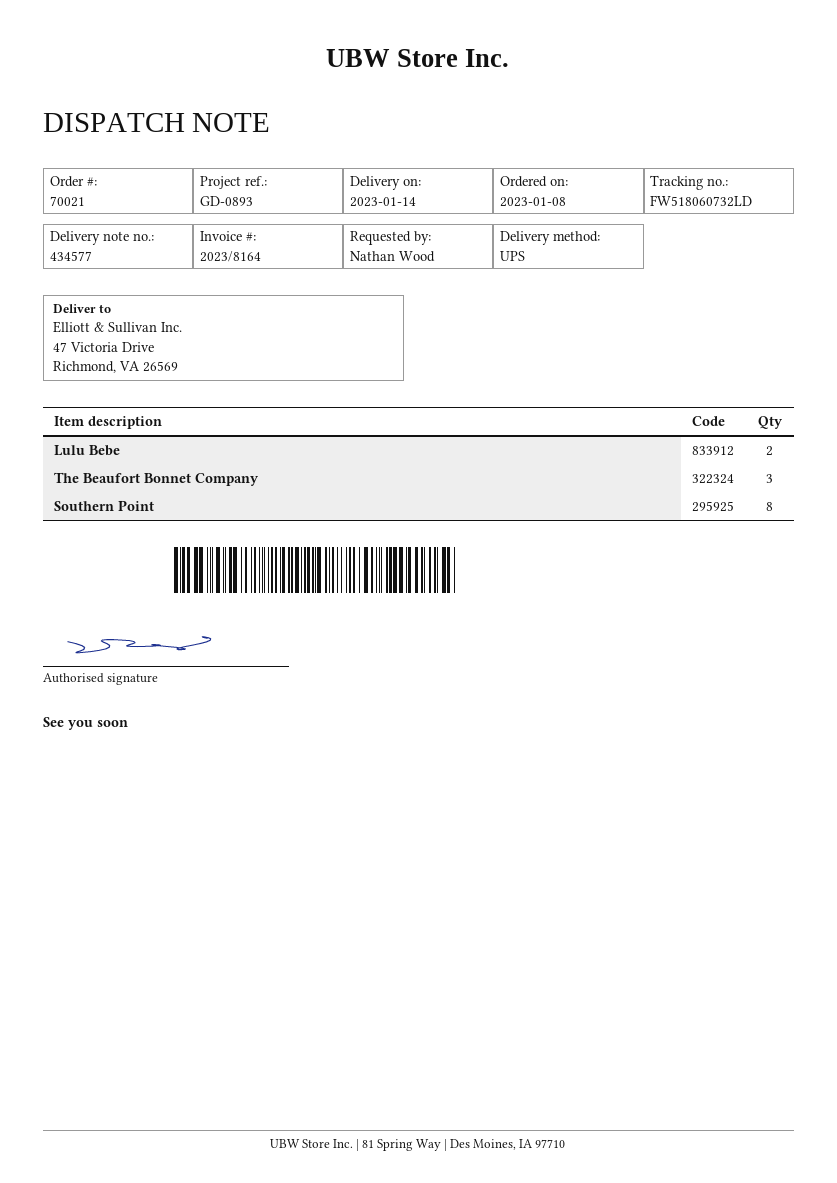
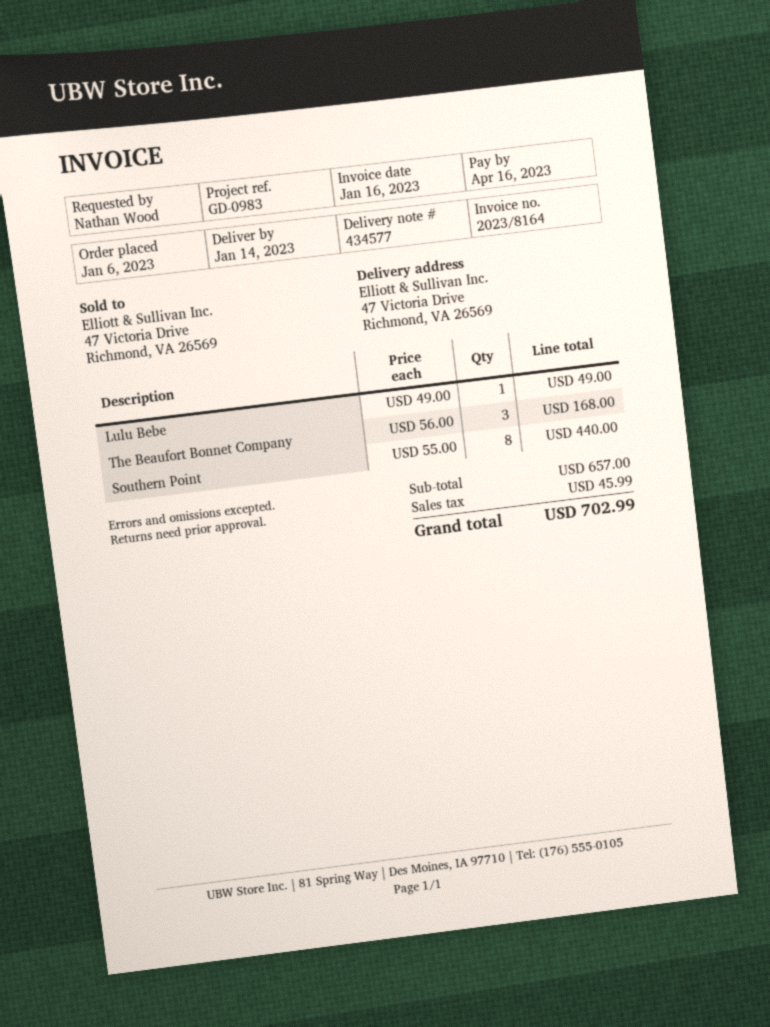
order date: 2023-01-08 -> 2023-01-06
reference: GD-0893 -> GD-0983
Lulu Bebe: 2 -> 1

